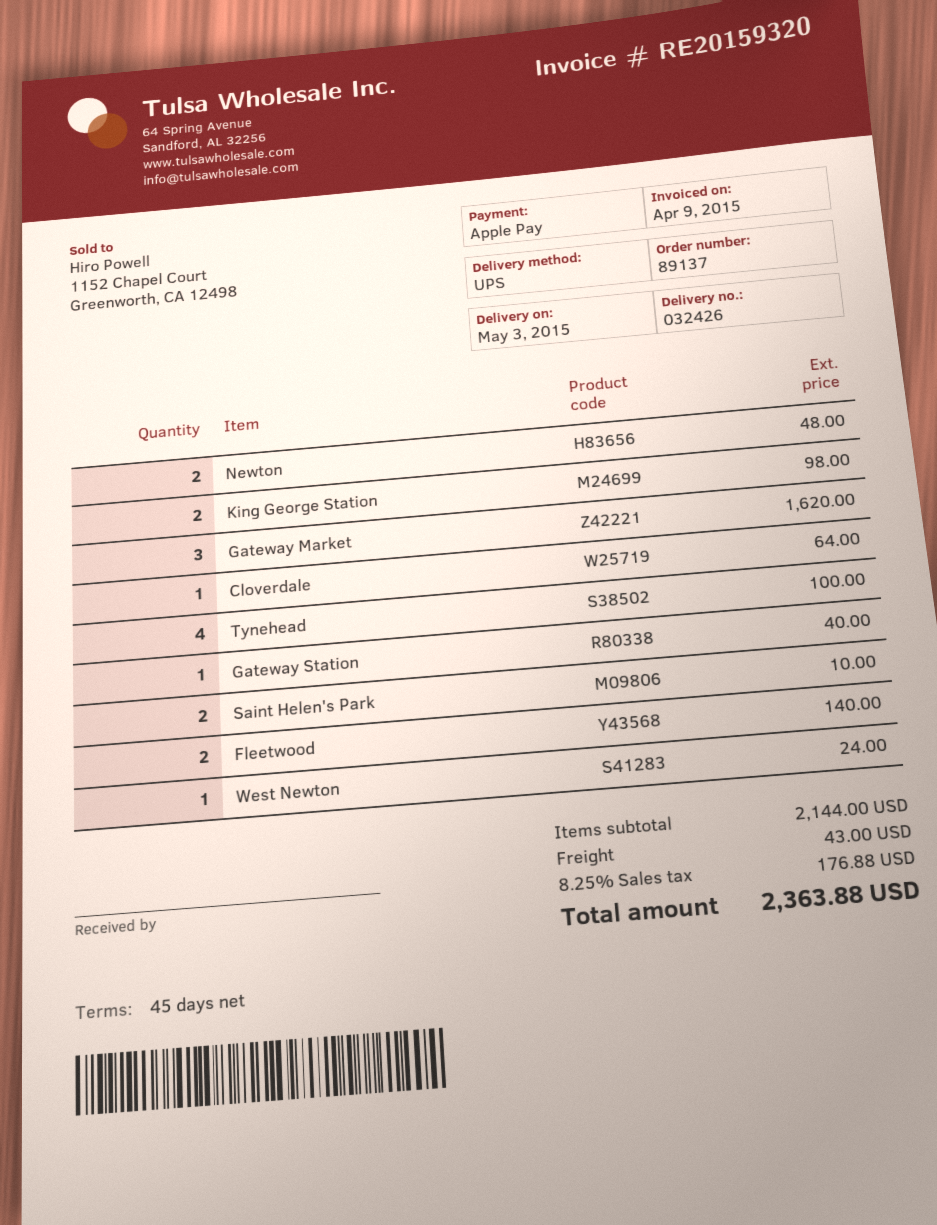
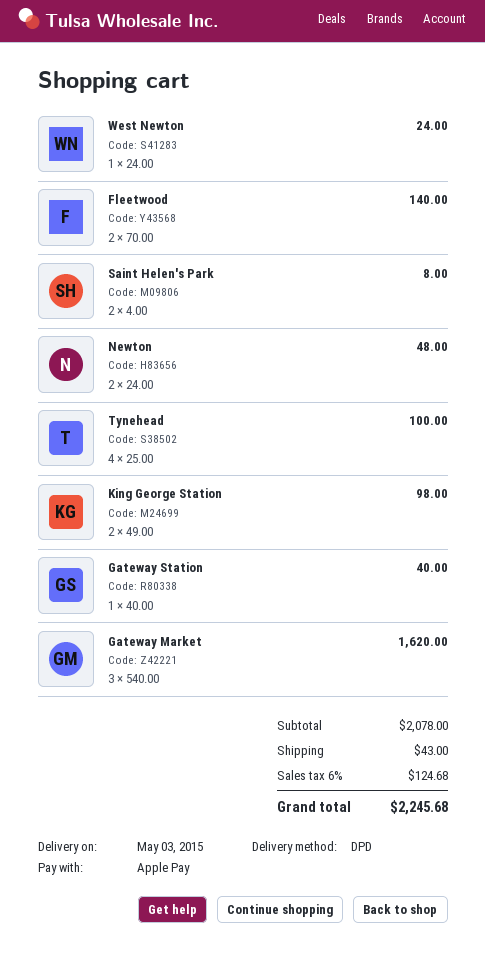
shipping method: UPS -> DPD
Cloverdale: 1 for 64.00 -> none
Saint Helen's Park: 2 for 10.00 -> 2 for 8.00
subtotal: 2144.00 -> 2078.00
tax: 8.25% = 176.88 -> 6% = 124.68
total: 2363.88 -> 2245.68

